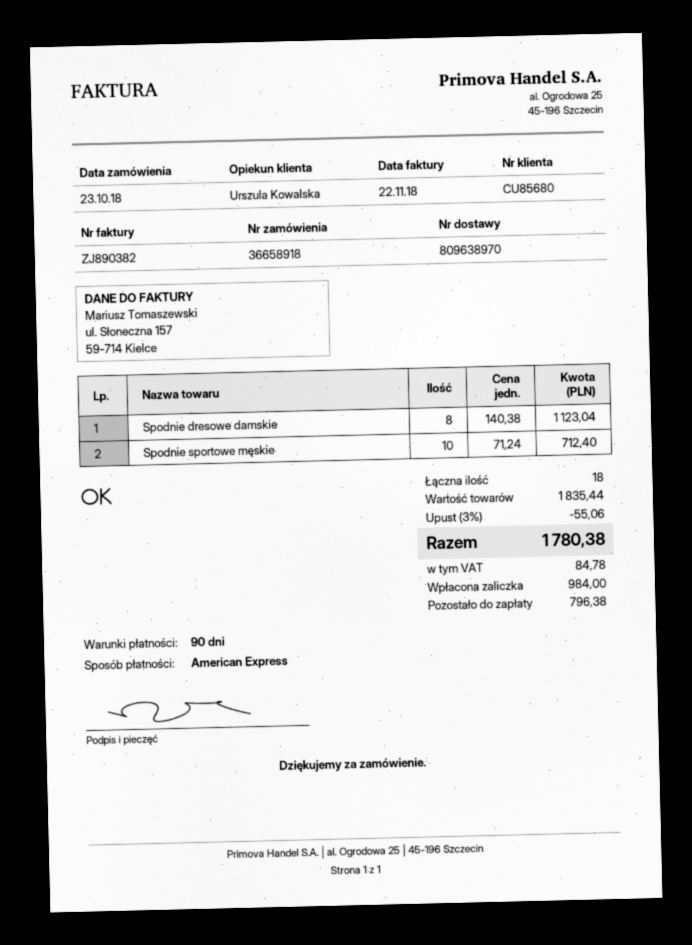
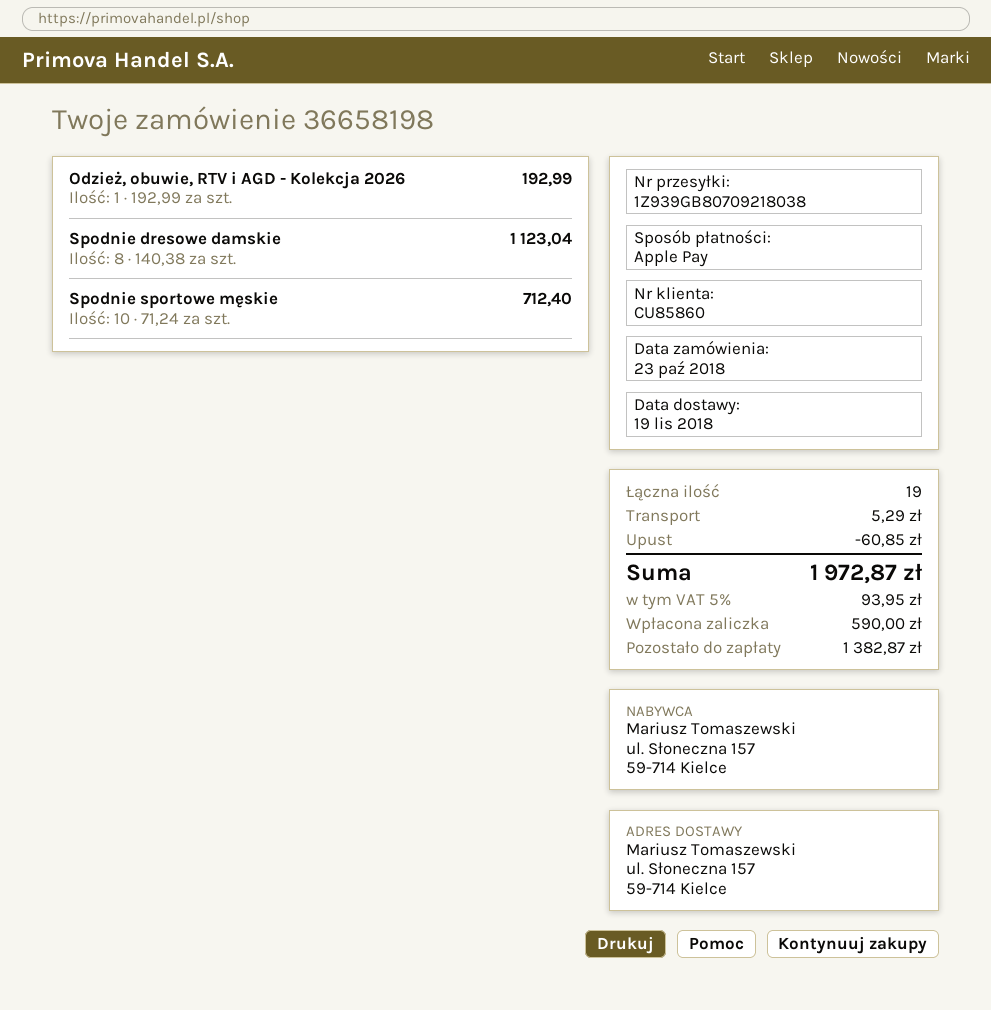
order number: 36658918 -> 36658198
customer number: CU85680 -> CU85860
payment method: American Express -> Apple Pay
Odzież, obuwie, RTV i AGD - Kolekcja 2026: none -> 1 x 192.99 = 192.99
total quantity: 18 -> 19
discount: 55.06 -> 60.85
shipping: none -> 5.29
tax: 84.78 -> 93.95
total: 1780.38 -> 1972.87
deposit: 984.00 -> 590.00
balance: 796.38 -> 1382.87

